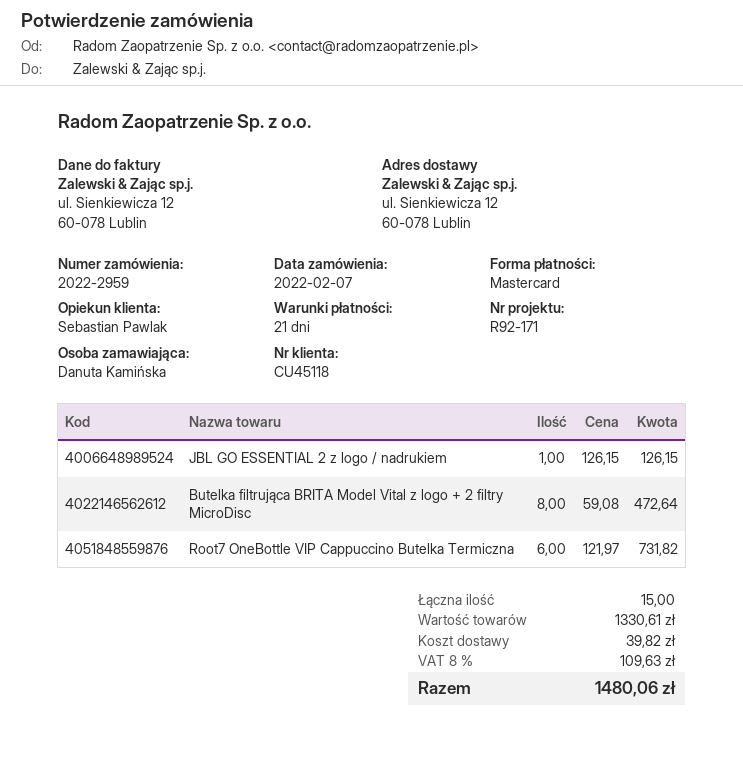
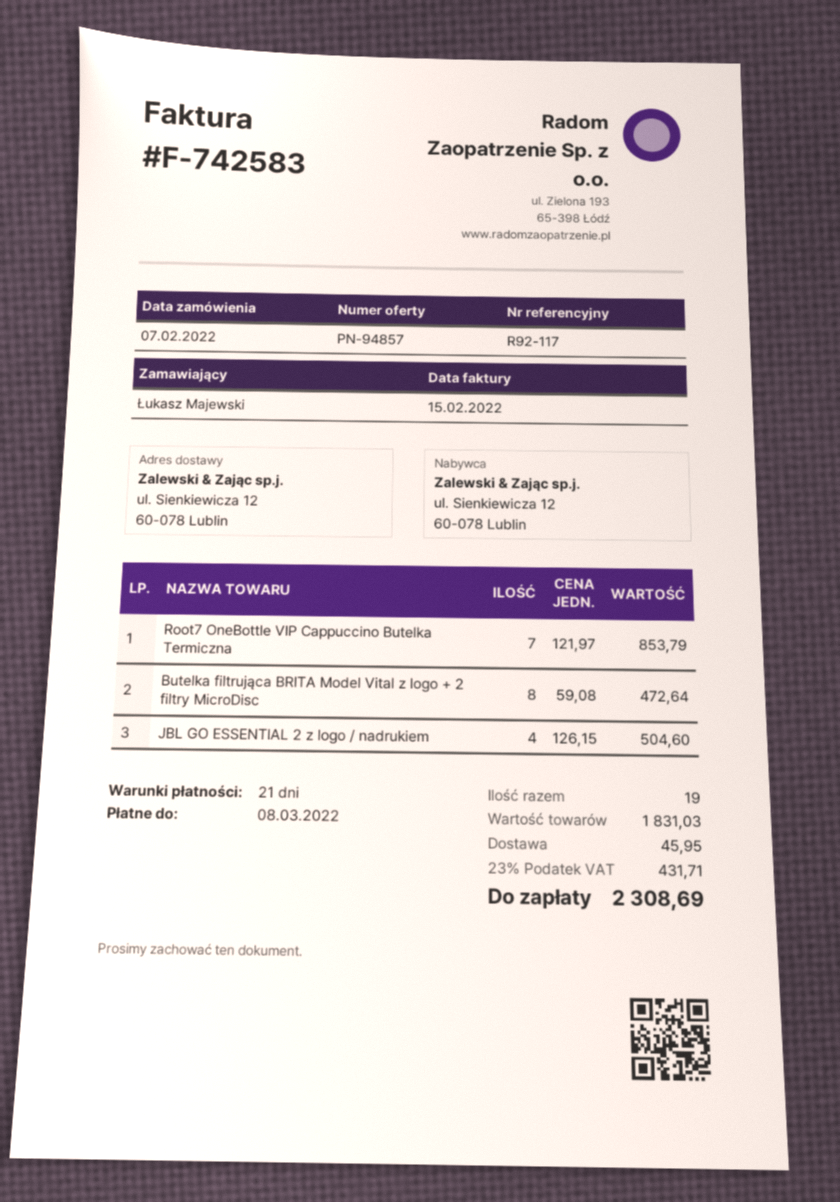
reference: R92-171 -> R92-117
ordered by: Danuta Kamińska -> Łukasz Majewski
JBL GO ESSENTIAL 2 z logo / nadrukiem: 1 x 126.15 = 126.15 -> 4 x 126.15 = 504.60
Root7 OneBottle VIP Cappuccino Butelka Termiczna: 6 x 121.97 = 731.82 -> 7 x 121.97 = 853.79
total quantity: 15 -> 19
subtotal: 1330.61 -> 1831.03
shipping: 39.82 -> 45.95
tax: 8% = 109.63 -> 23% = 431.71
total: 1480.06 -> 2308.69

